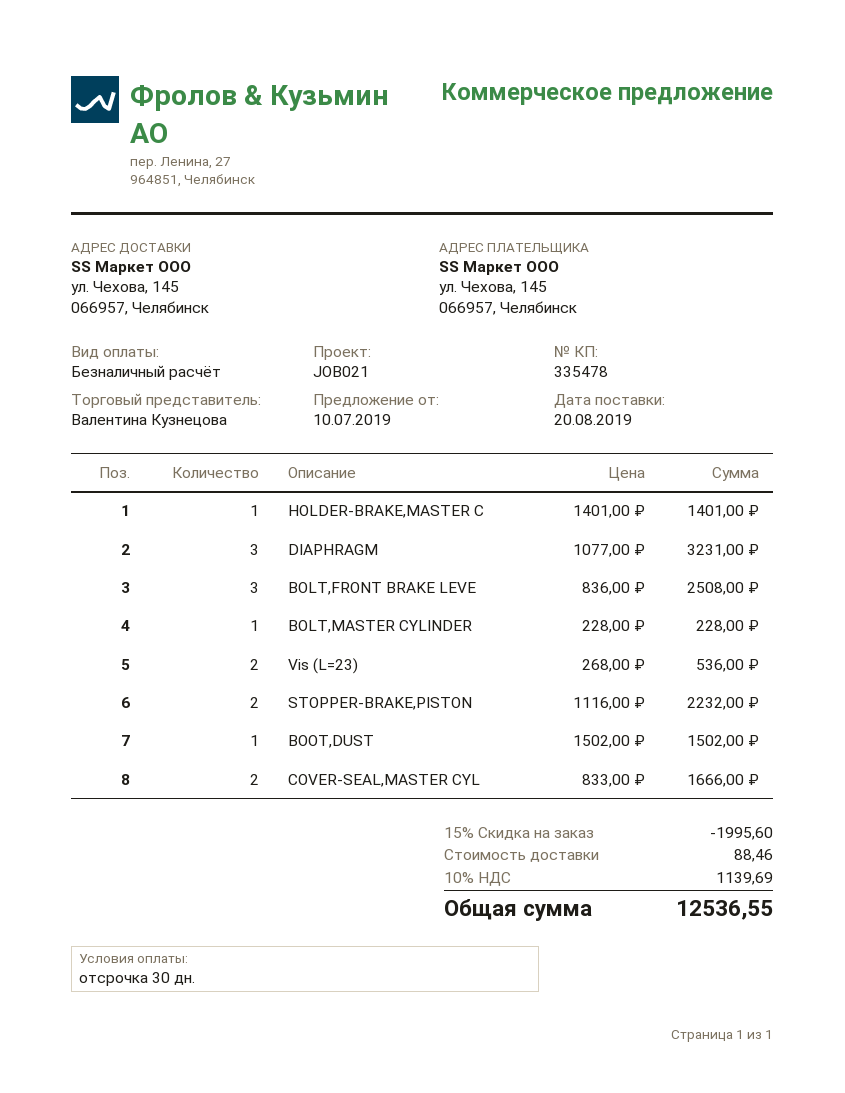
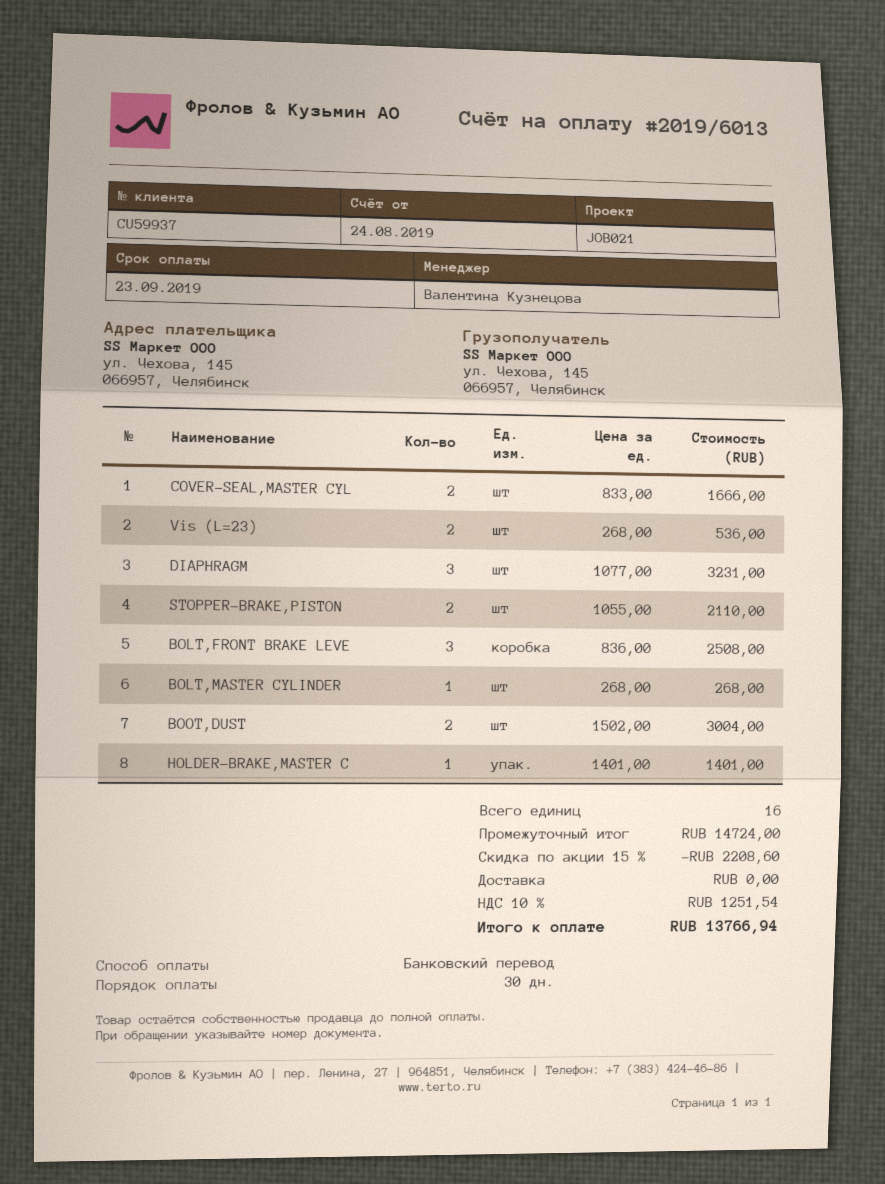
BOLT,MASTER CYLINDER: 1 x 228.00 = 228.00 -> 1 x 268.00 = 268.00
STOPPER-BRAKE,PISTON: 2 x 1116.00 = 2232.00 -> 2 x 1055.00 = 2110.00
BOOT,DUST: 1 x 1502.00 = 1502.00 -> 2 x 1502.00 = 3004.00
discount: 15% = 1995.60 -> 15% = 2208.60
shipping: 88.46 -> 0.00
tax: 10% = 1139.69 -> 10% = 1251.54
total: 12536.55 -> 13766.94

